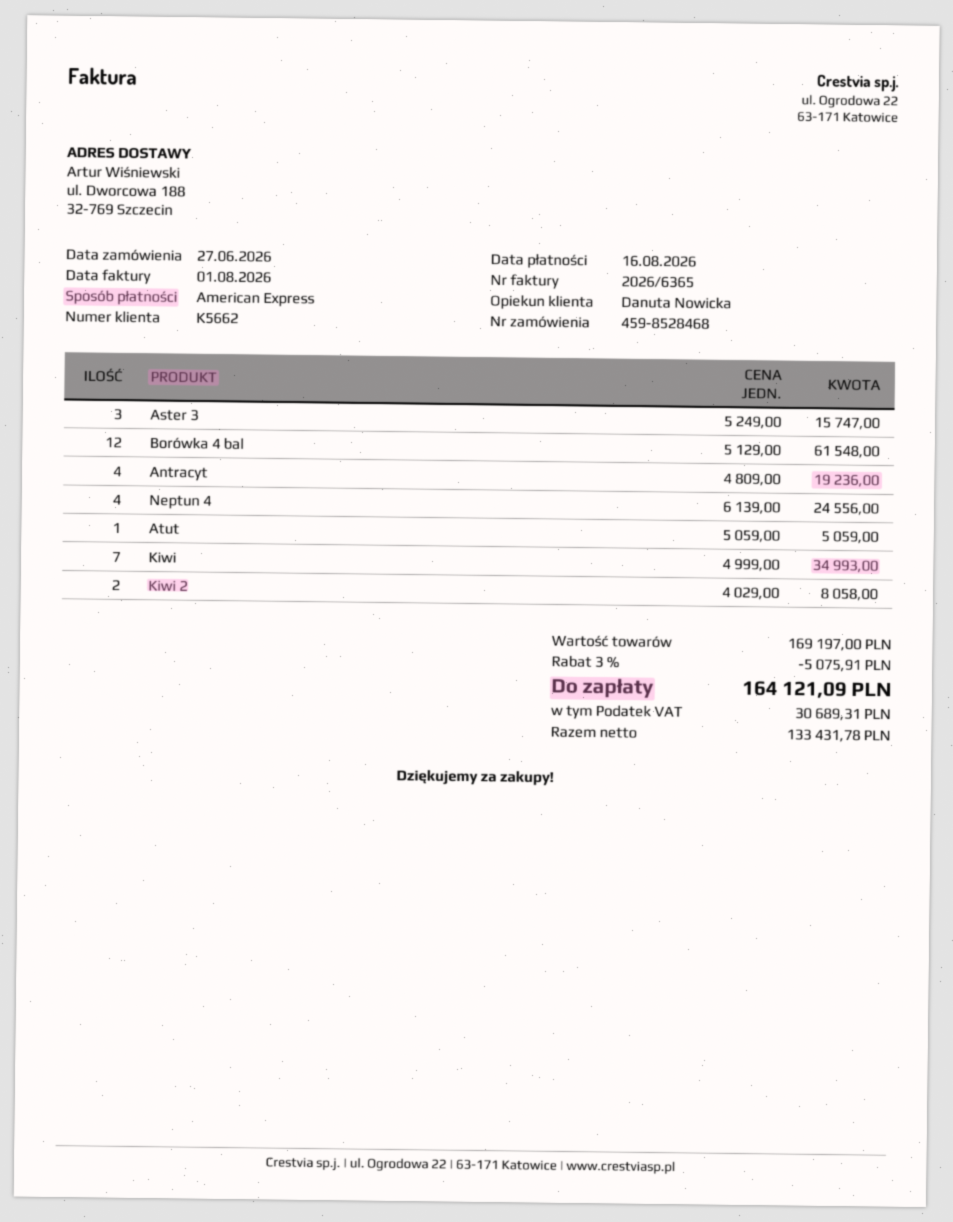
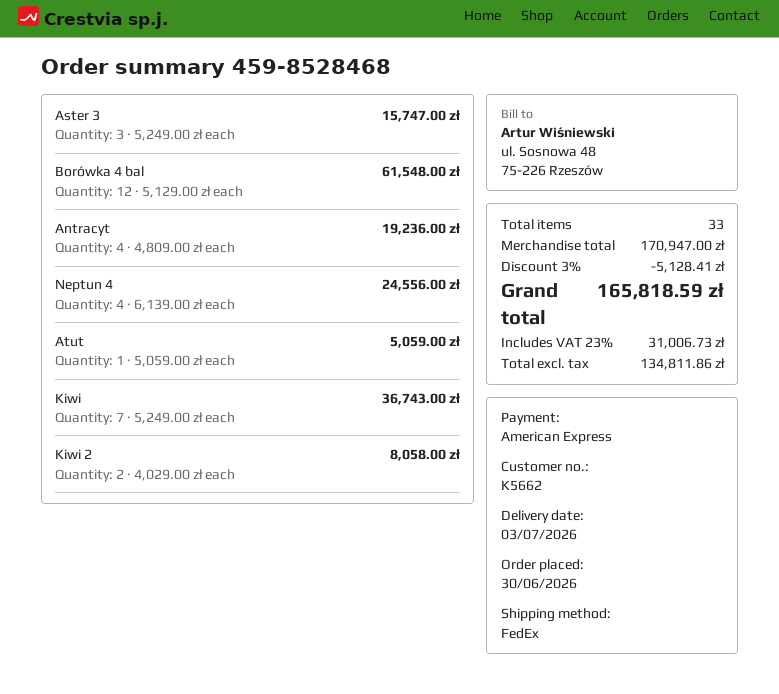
order date: 2026-06-27 -> 2026-06-30
Kiwi: 7 x 4999.00 = 34993.00 -> 7 x 5249.00 = 36743.00
subtotal: 169197.00 -> 170947.00
discount: 3% = 5075.91 -> 3% = 5128.41
net: 133431.78 -> 134811.86
tax: 30689.31 -> 31006.73
total: 164121.09 -> 165818.59

